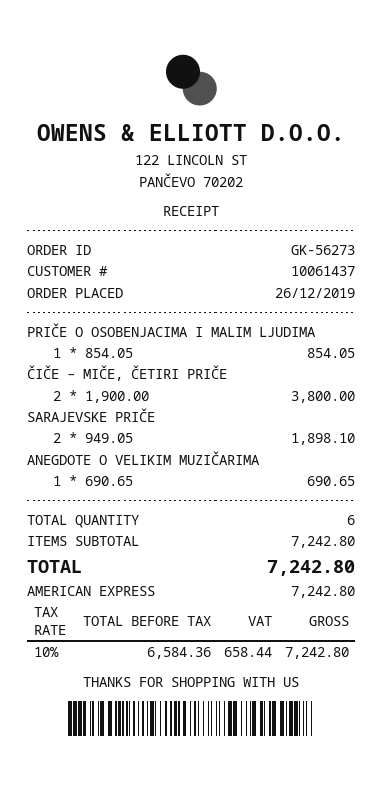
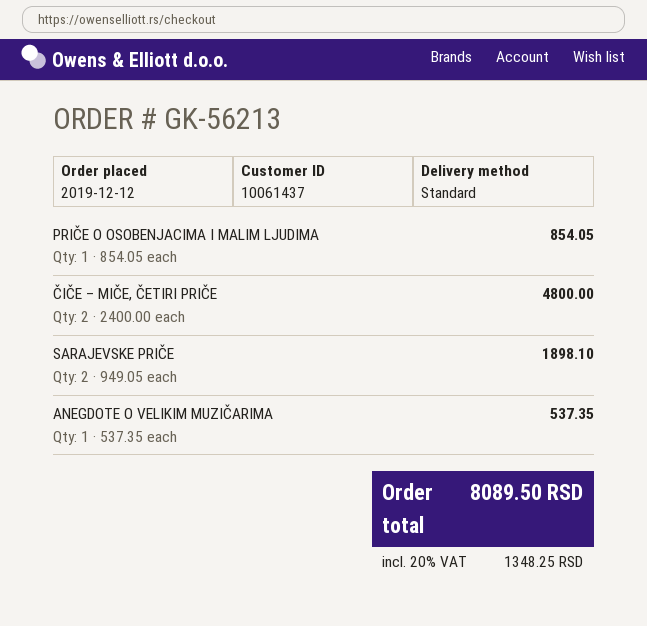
order number: GK-56273 -> GK-56213
order date: 2019-12-26 -> 2019-12-12
ČIČE – MIČE, ČETIRI PRIČE: 2 x 1900.00 = 3800.00 -> 2 x 2400.00 = 4800.00
ANEGDOTE O VELIKIM MUZIČARIMA: 1 x 690.65 = 690.65 -> 1 x 537.35 = 537.35
tax: 10% = 658.44 -> 20% = 1348.25
total: 7242.80 -> 8089.50

